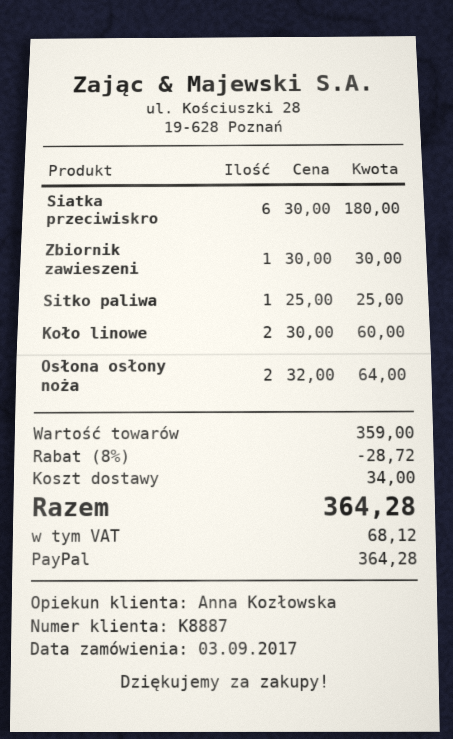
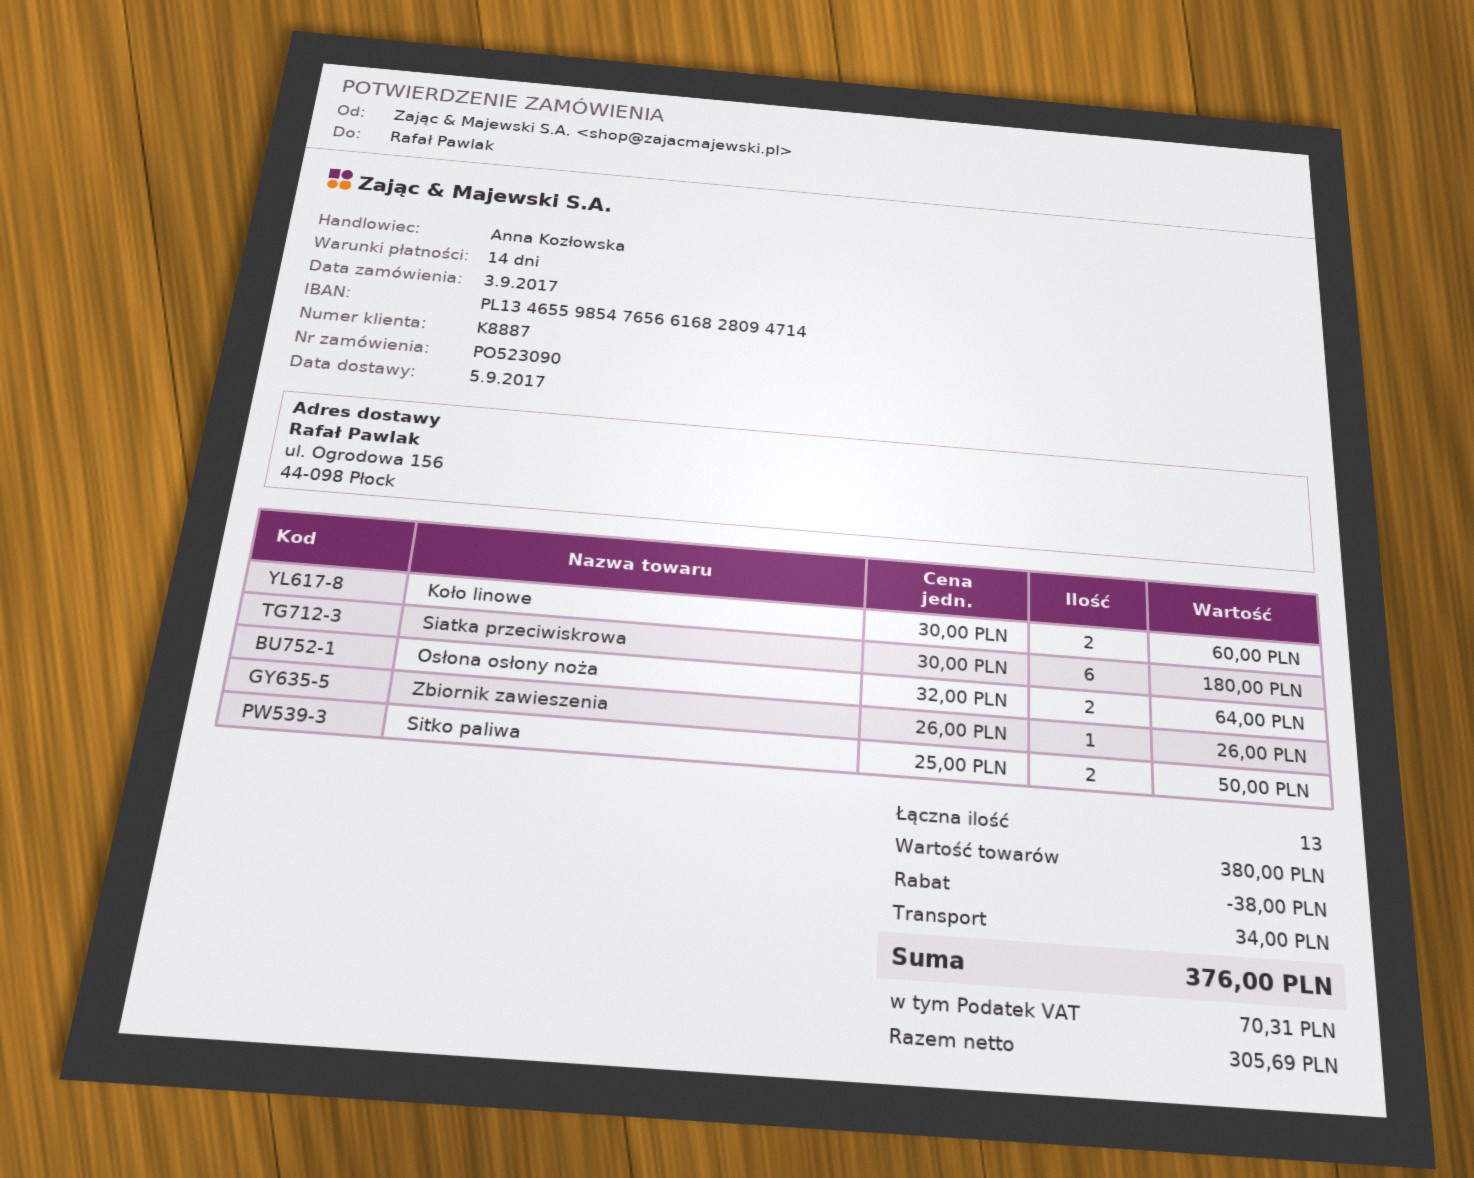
Zbiornik zawieszeni: 1 x 30.00 = 30.00 -> 1 x 26.00 = 26.00
Sitko paliwa: 1 x 25.00 = 25.00 -> 2 x 25.00 = 50.00
subtotal: 359.00 -> 380.00
discount: 28.72 -> 38.00
tax: 68.12 -> 70.31
total: 364.28 -> 376.00

